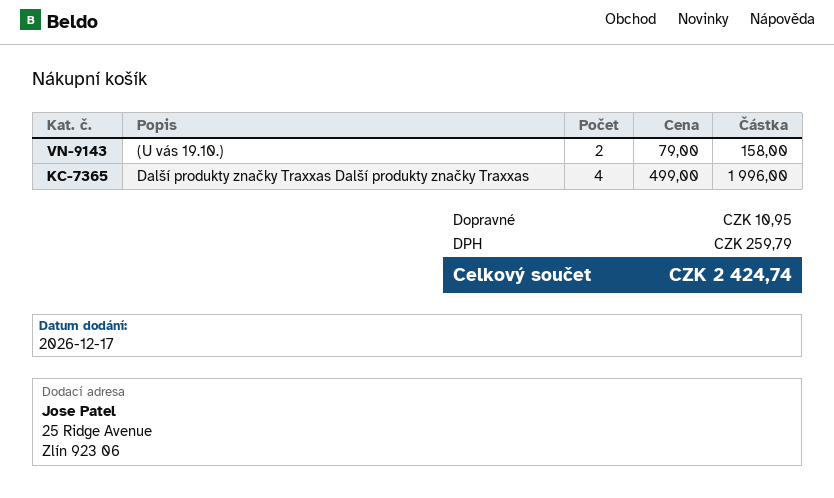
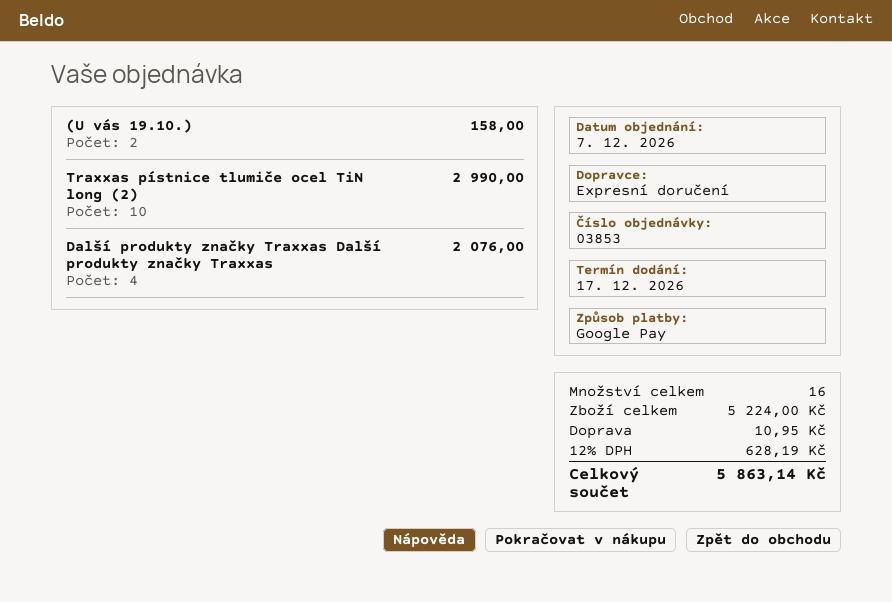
Další produkty značky Traxxas Další produkty značky Traxxas: 4 for 1996.00 -> 4 for 2076.00
Traxxas pístnice tlumiče ocel TiN long (2): none -> 10 for 2990.00
tax: 259.79 -> 628.19
total: 2424.74 -> 5863.14

